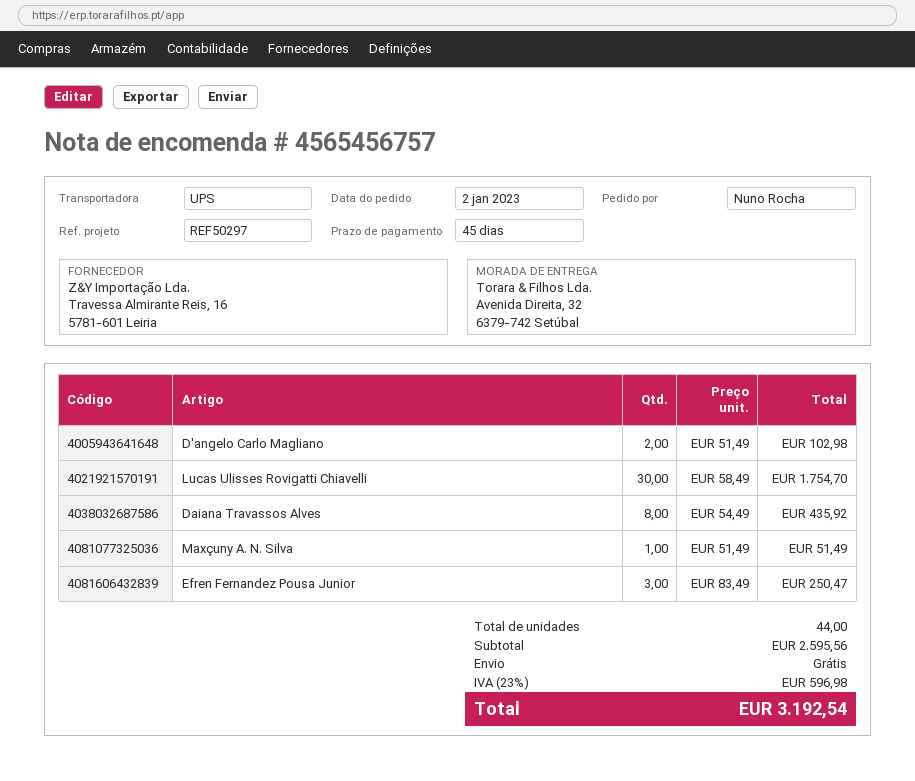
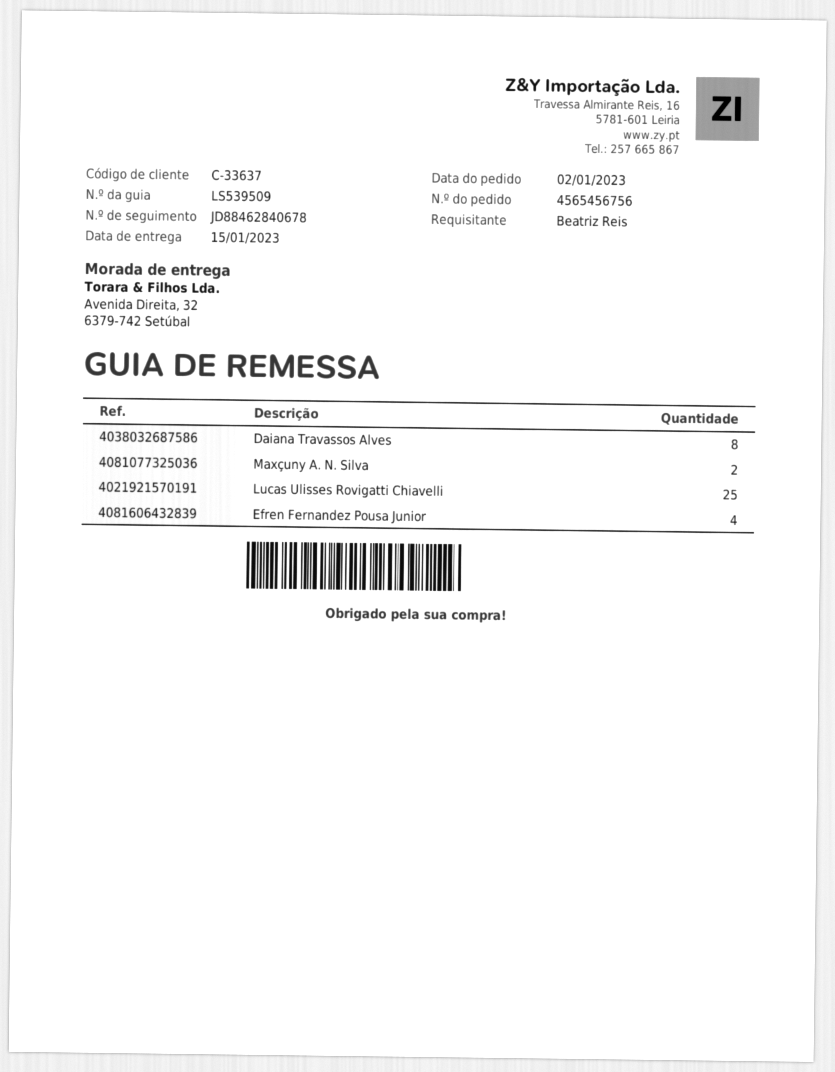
order number: 4565456757 -> 4565456756
ordered by: Nuno Rocha -> Beatriz Reis
D'angelo Carlo Magliano: 2 -> none
Lucas Ulisses Rovigatti Chiavelli: 30 -> 25
Maxçuny A. N. Silva: 1 -> 2
Efren Fernandez Pousa Junior: 3 -> 4

